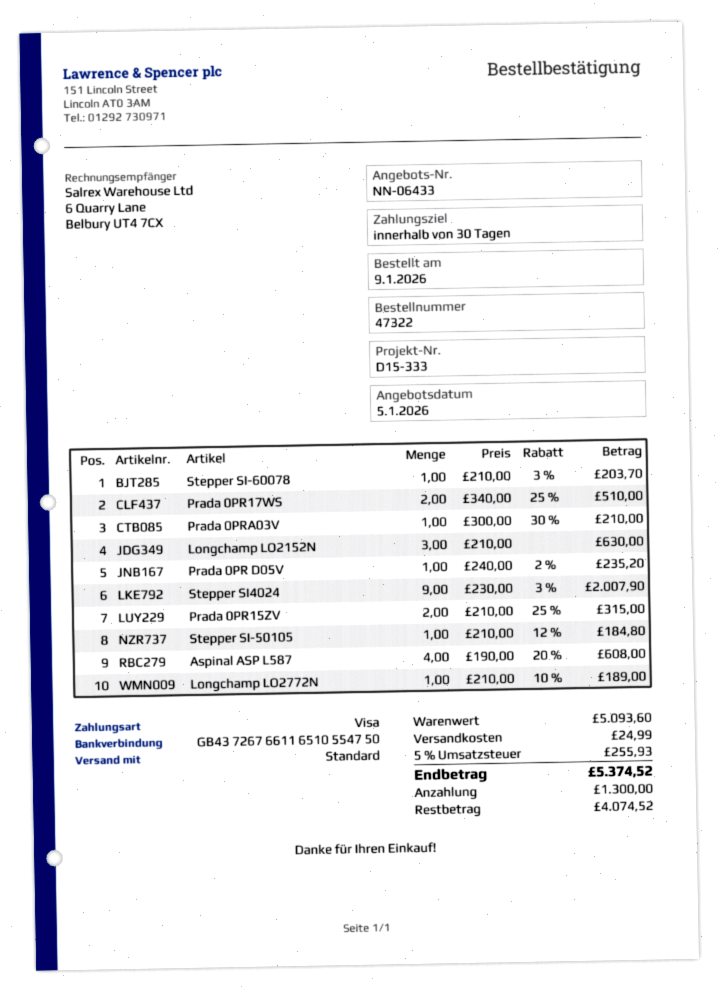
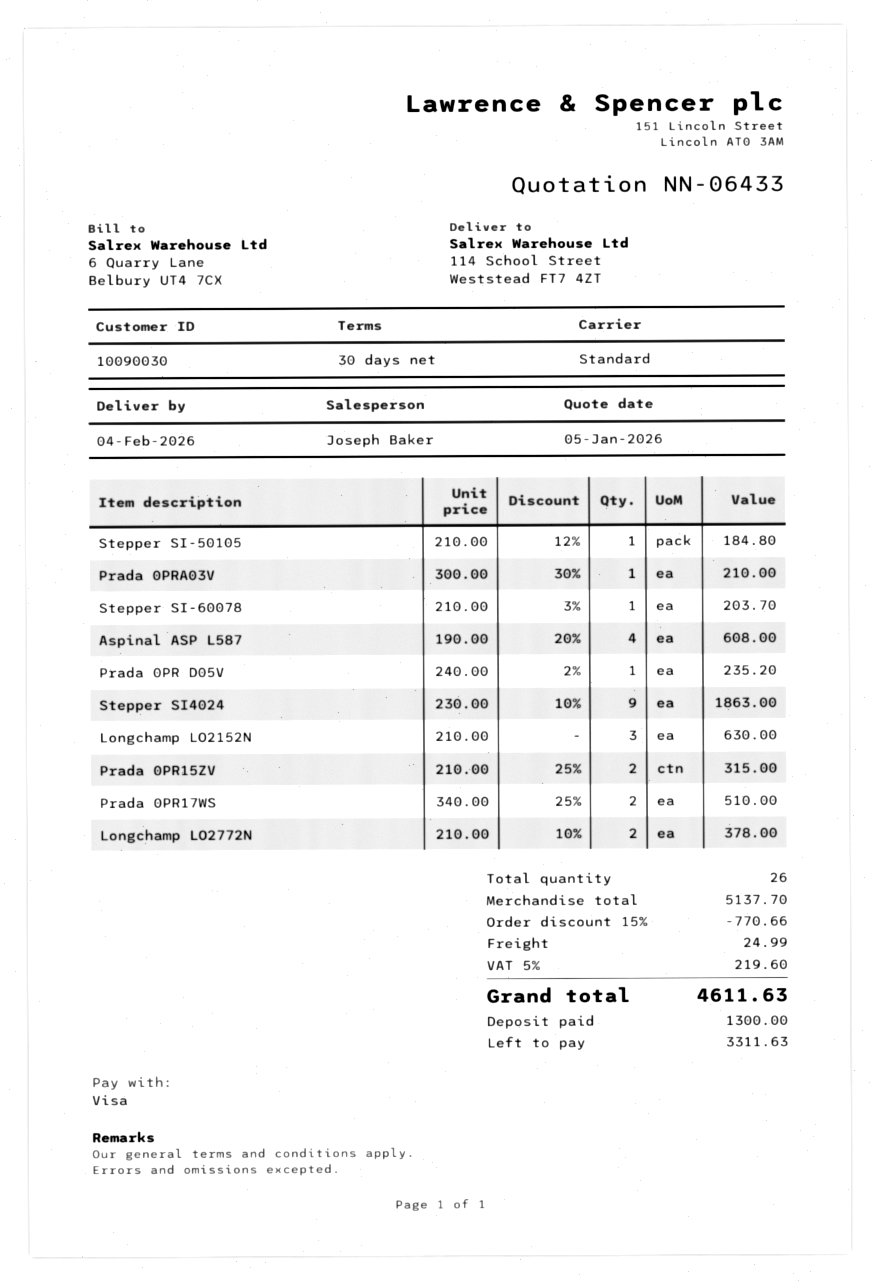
Stepper SI4024: 9 x 230.00 - 3% = 2007.90 -> 9 x 230.00 - 10% = 1863.00
Longchamp LO2772N: 1 x 210.00 - 10% = 189.00 -> 2 x 210.00 - 10% = 378.00
subtotal: 5093.60 -> 5137.70
discount: none -> 15% = 770.66
tax: 5% = 255.93 -> 5% = 219.60
total: 5374.52 -> 4611.63
balance: 4074.52 -> 3311.63

